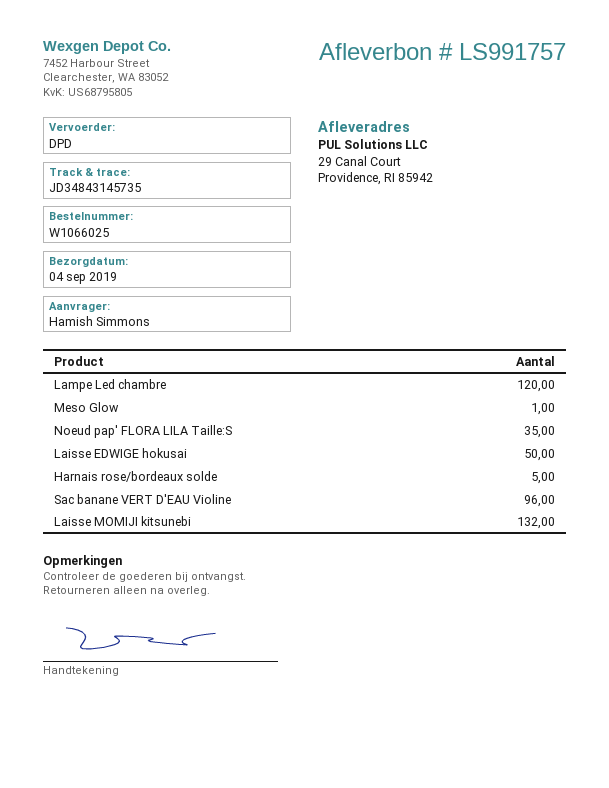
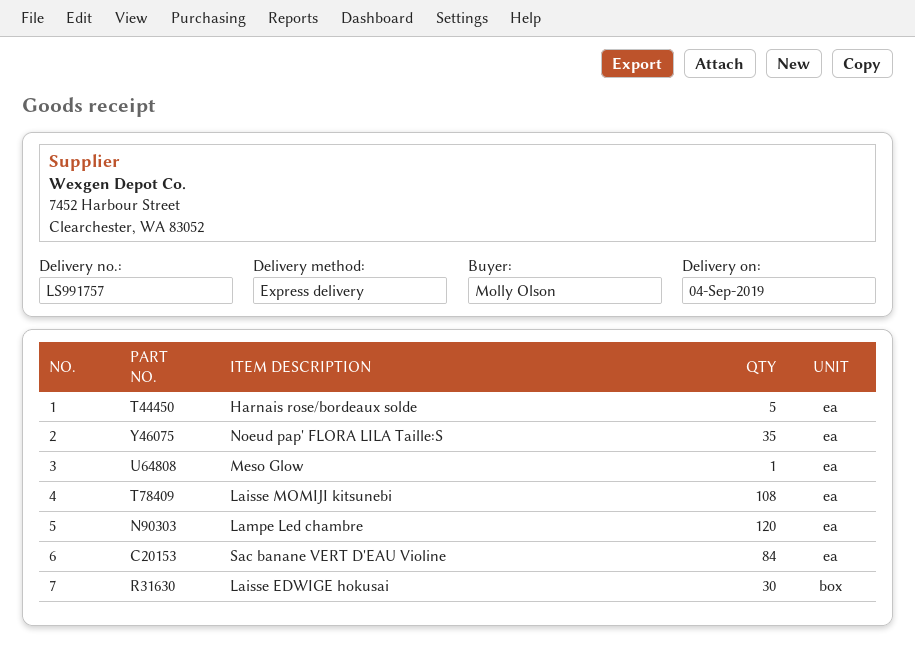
ordered by: Hamish Simmons -> Molly Olson
shipping method: DPD -> express
Laisse EDWIGE hokusai: 50 -> 30
Sac banane VERT D'EAU Violine: 96 -> 84
Laisse MOMIJI kitsunebi: 132 -> 108

